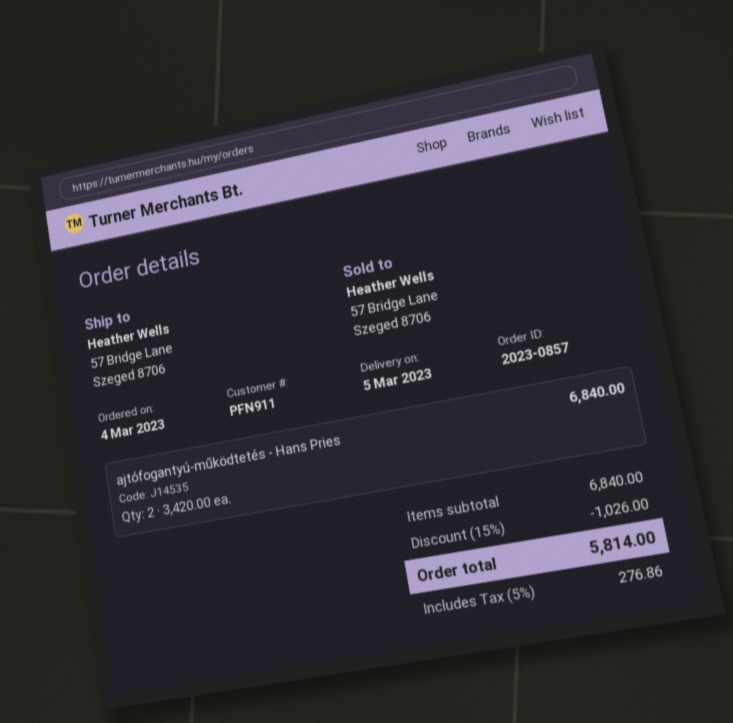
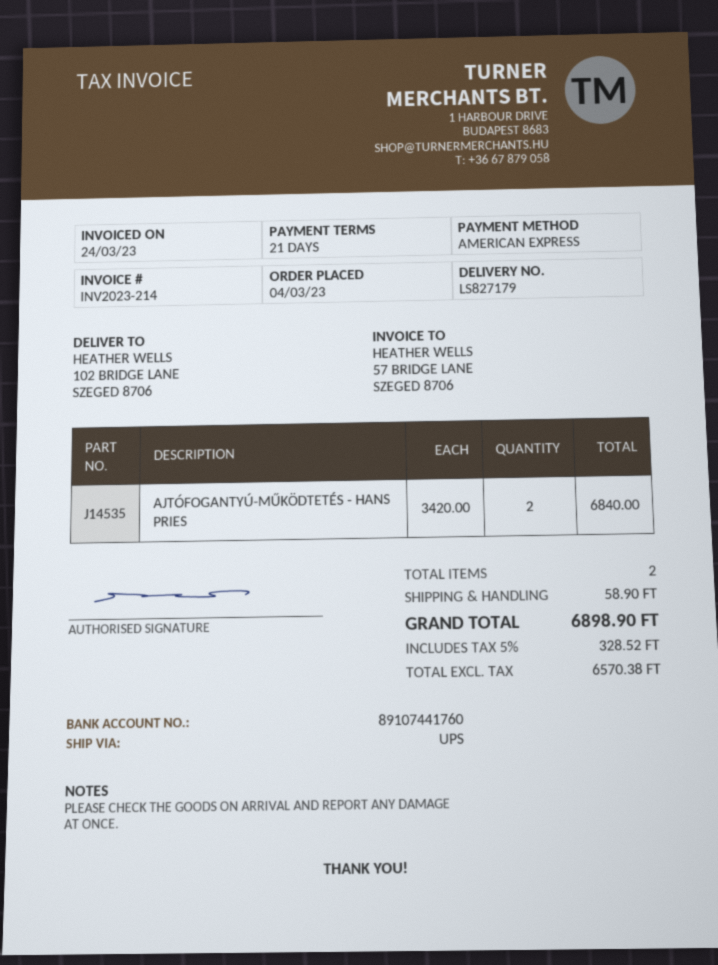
ship to: 57 Bridge Lane, Szeged 8706 -> 102 BRIDGE LANE, SZEGED 8706
discount: 15% = 1026.00 -> none
shipping: none -> 58.90
tax: 5% = 276.86 -> 5% = 328.52
total: 5814.00 -> 6898.90

